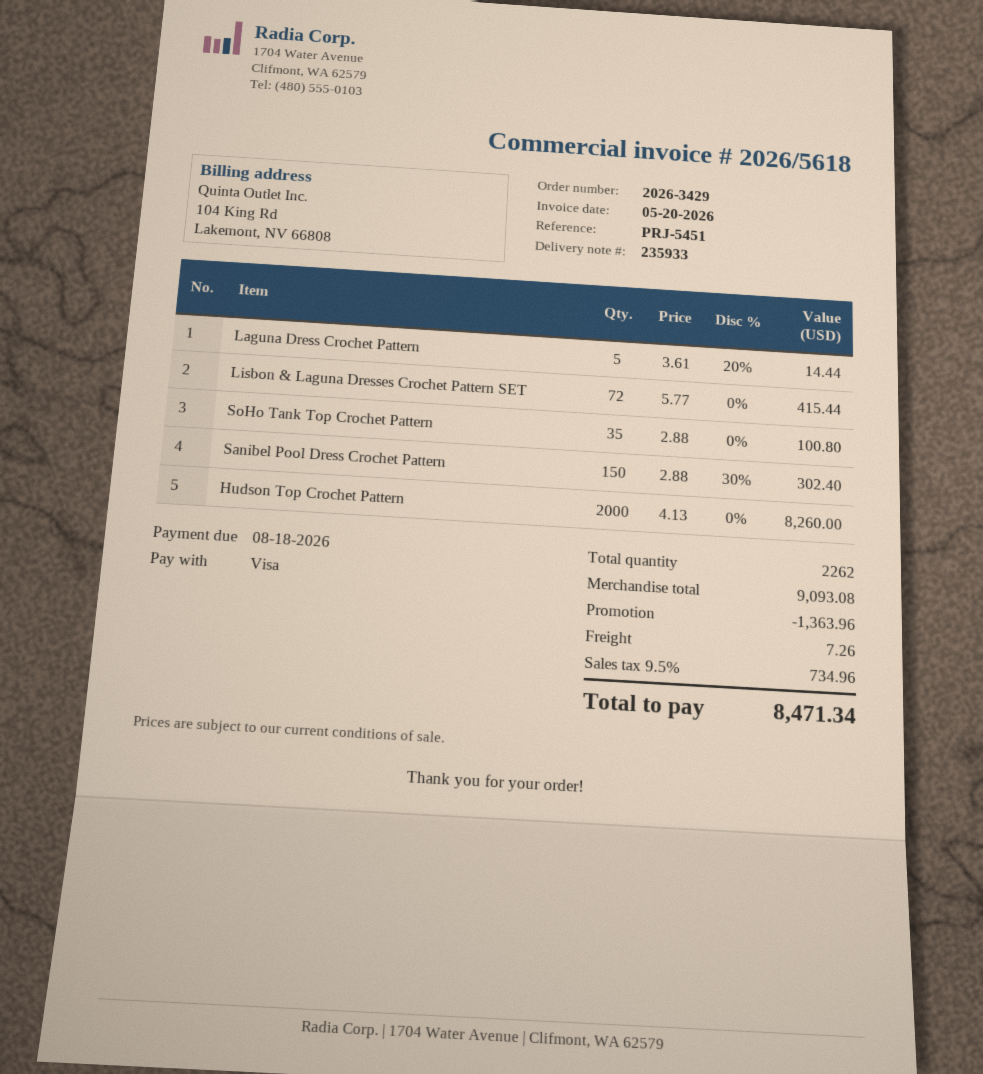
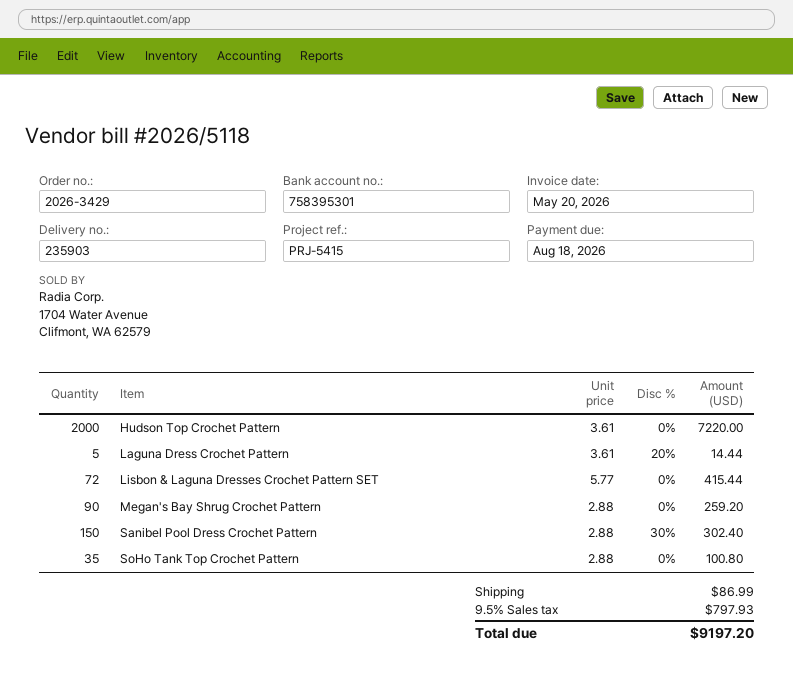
delivery note number: 235933 -> 235903
invoice number: 2026/5618 -> 2026/5118
reference: PRJ-5451 -> PRJ-5415
Hudson Top Crochet Pattern: 2000 x 4.13 = 8260.00 -> 2000 x 3.61 = 7220.00
Megan's Bay Shrug Crochet Pattern: none -> 90 x 2.88 = 259.20
discount: 1363.96 -> none
shipping: 7.26 -> 86.99
tax: 9.5% = 734.96 -> 9.5% = 797.93
total: 8471.34 -> 9197.20

